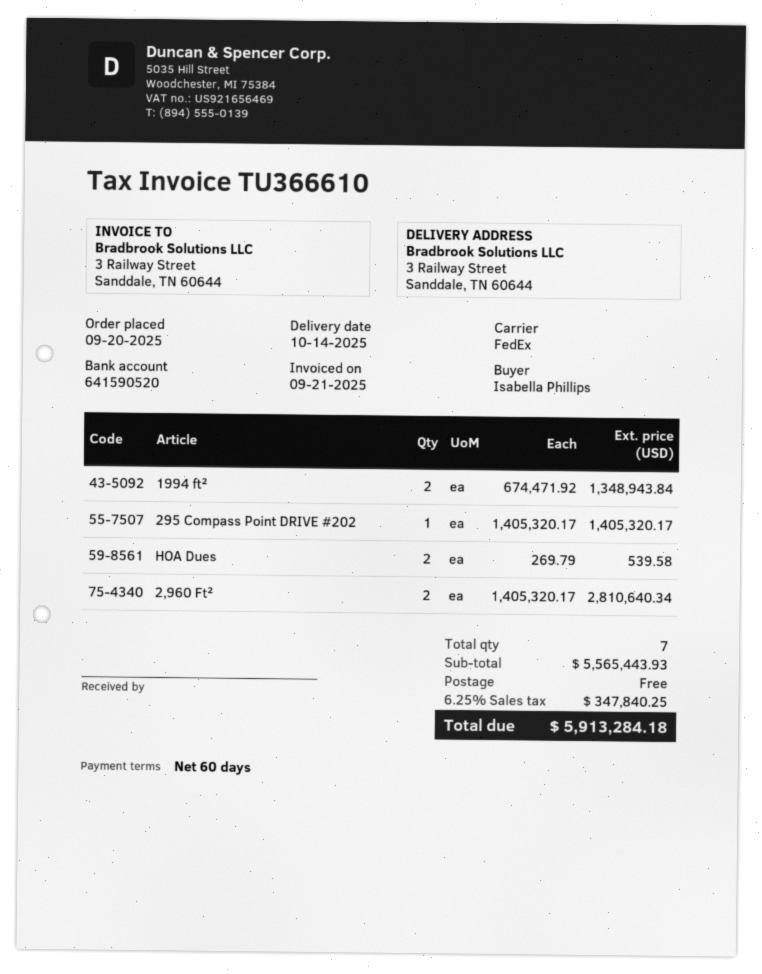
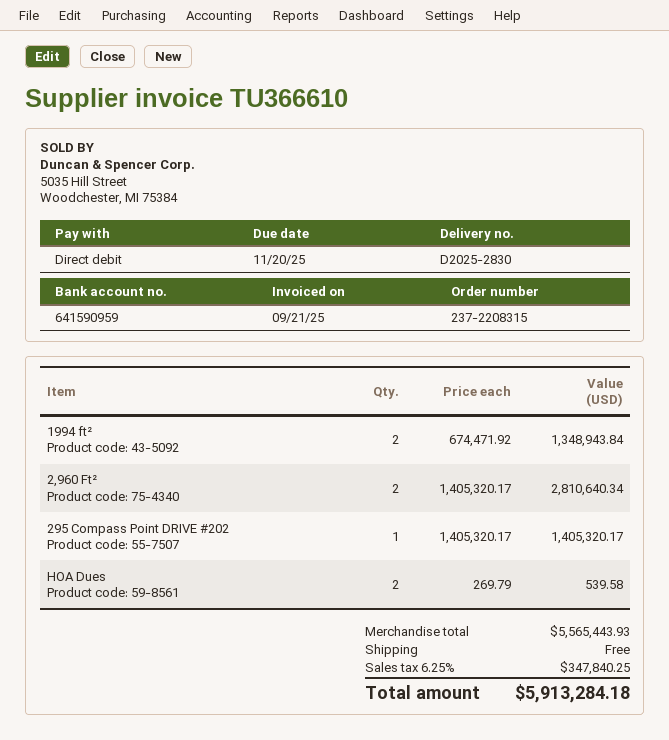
bank account: 641590520 -> 641590959

